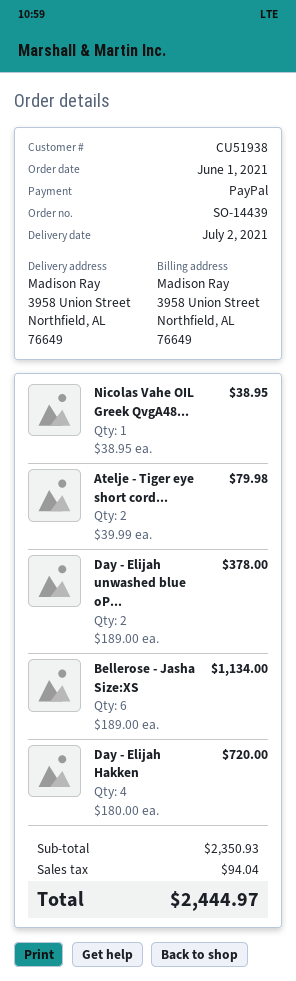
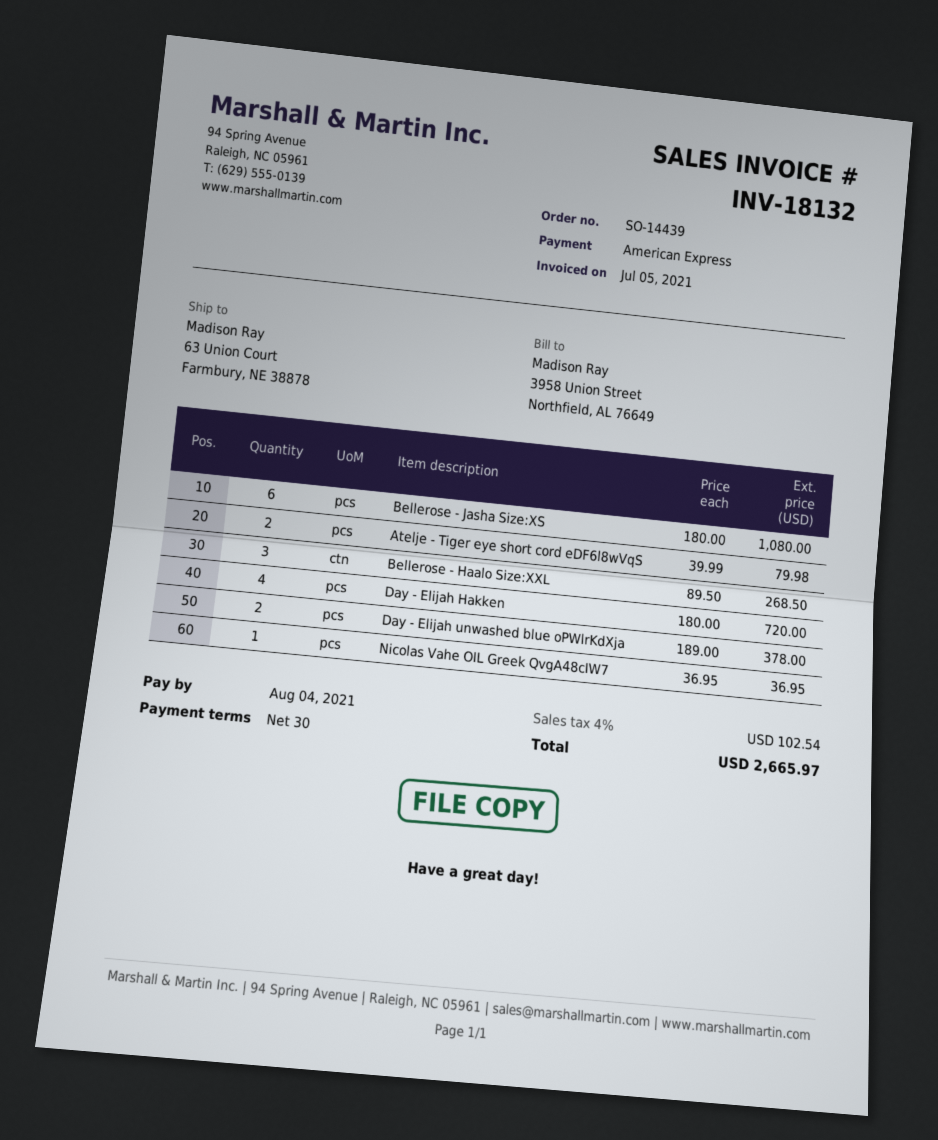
payment method: PayPal -> American Express
ship to: 3958 Union Street, Northfield, AL 76649 -> 63 Union Court, Farmbury, NE 38878
Nicolas Vahe OIL Greek QvgA48...: 1 x 38.95 = 38.95 -> 1 x 36.95 = 36.95
Bellerose - Jasha Size:XS: 6 x 189.00 = 1134.00 -> 6 x 180.00 = 1080.00
Bellerose - Haalo Size:XXL: none -> 3 x 89.50 = 268.50
tax: 94.04 -> 102.54
total: 2444.97 -> 2665.97

